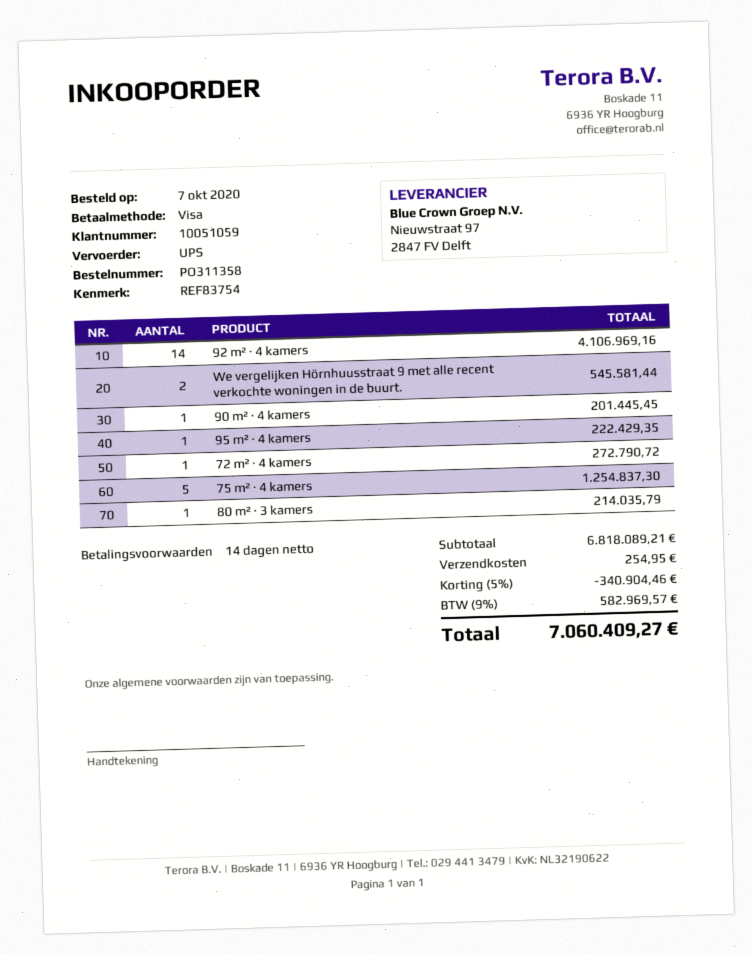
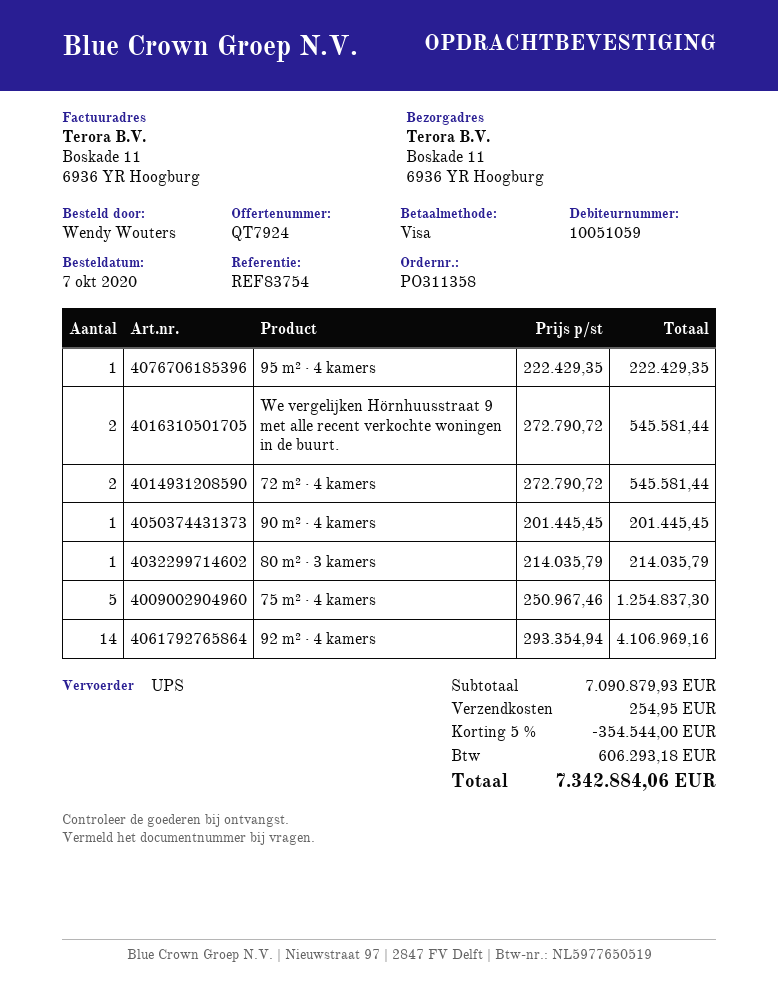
72 m² · 4 kamers: 1 for 272790.72 -> 2 for 545581.44
subtotal: 6818089.21 -> 7090879.93
discount: 5% = 340904.46 -> 5% = 354544.00
tax: 582969.57 -> 606293.18
total: 7060409.27 -> 7342884.06

